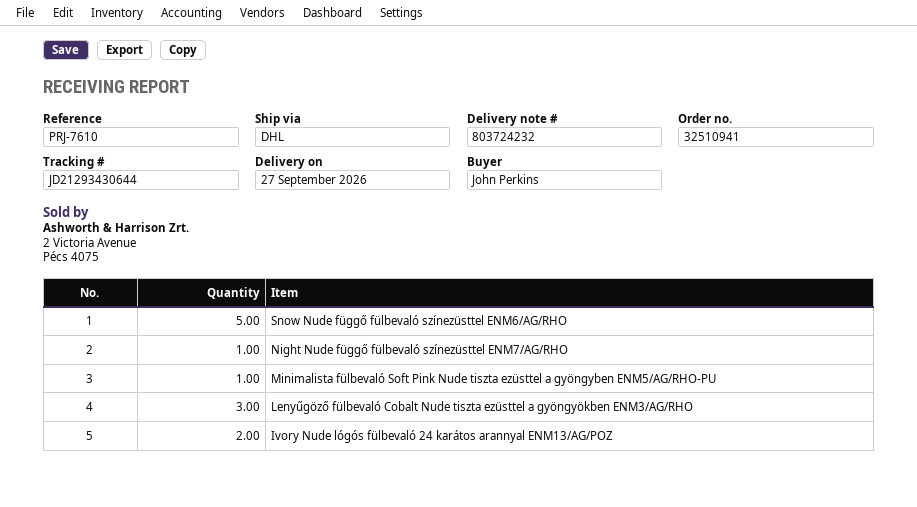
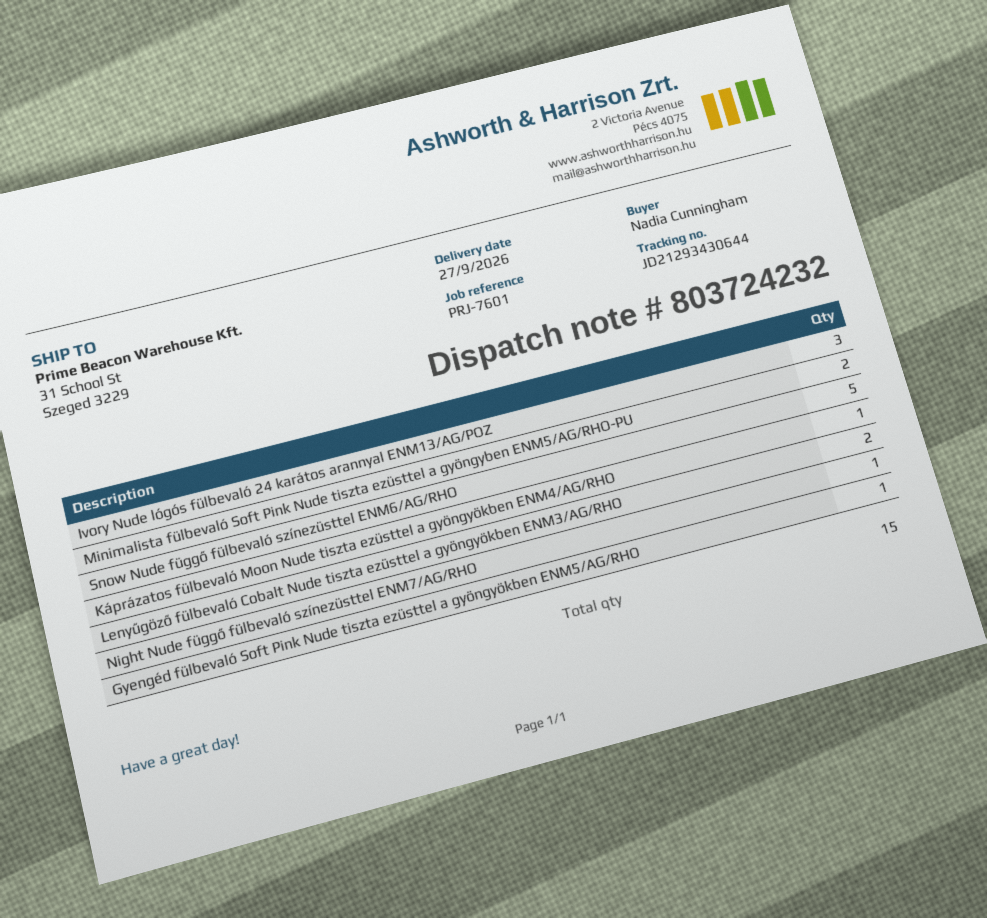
reference: PRJ-7610 -> PRJ-7601
ordered by: John Perkins -> Nadia Cunningham
Minimalista fülbevaló Soft Pink Nude tiszta ezüsttel a gyöngyben ENM5/AG/RHO-PU: 1 -> 2
Lenyűgöző fülbevaló Cobalt Nude tiszta ezüsttel a gyöngyökben ENM3/AG/RHO: 3 -> 2
Ivory Nude lógós fülbevaló 24 karátos arannyal ENM13/AG/POZ: 2 -> 3
Káprázatos fülbevaló Moon Nude tiszta ezüsttel a gyöngyökben ENM4/AG/RHO: none -> 1
Gyengéd fülbevaló Soft Pink Nude tiszta ezüsttel a gyöngyökben ENM5/AG/RHO: none -> 1

